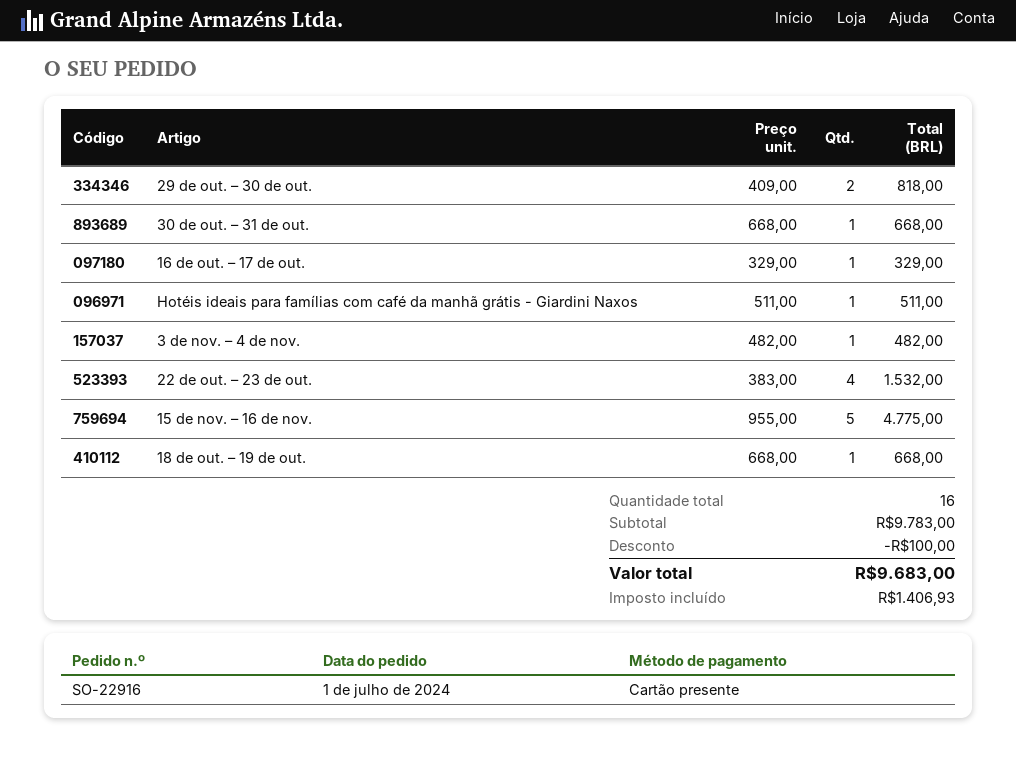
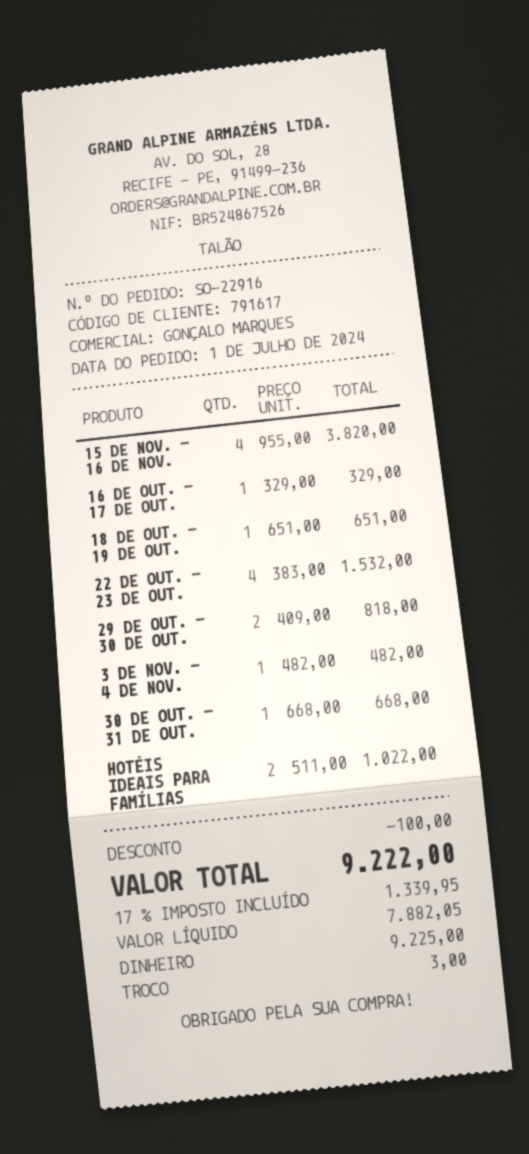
payment method: gift card -> cash
Hotéis ideais para famílias com café da manhã grátis - Giardini Naxos: 1 x 511.00 = 511.00 -> 2 x 511.00 = 1022.00
15 de nov. – 16 de nov.: 5 x 955.00 = 4775.00 -> 4 x 955.00 = 3820.00
18 de out. – 19 de out.: 1 x 668.00 = 668.00 -> 1 x 651.00 = 651.00
tax: 1406.93 -> 1339.95
total: 9683.00 -> 9222.00

